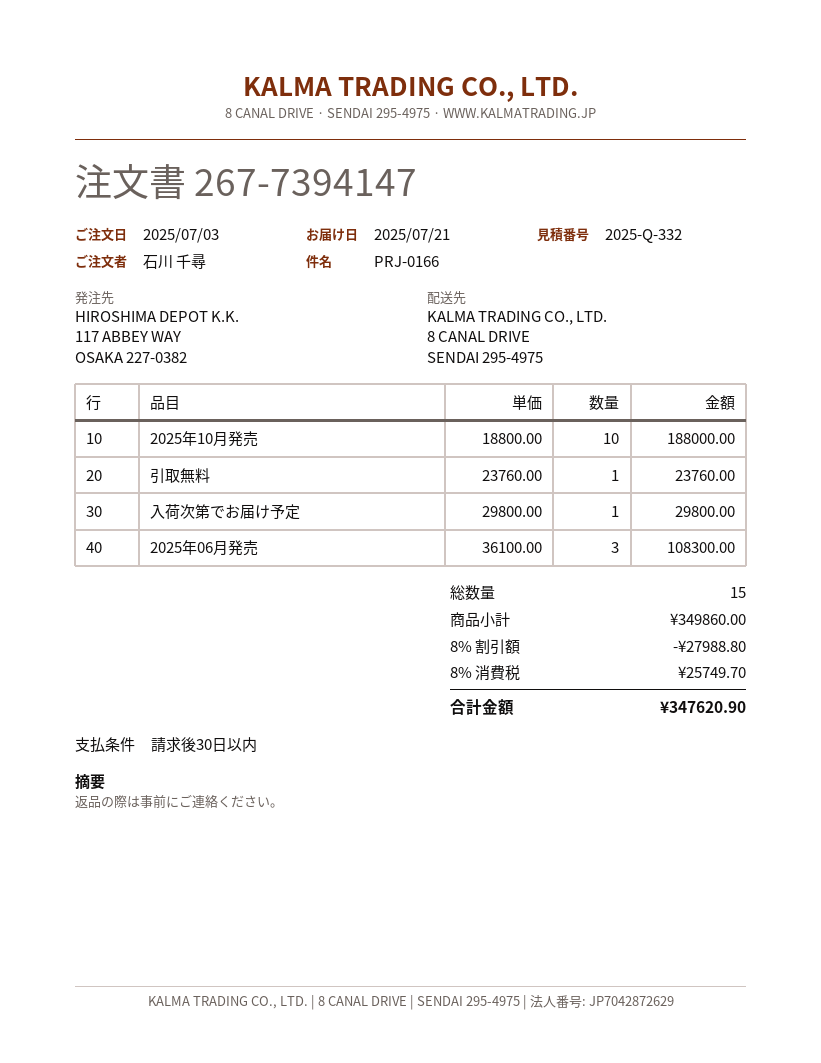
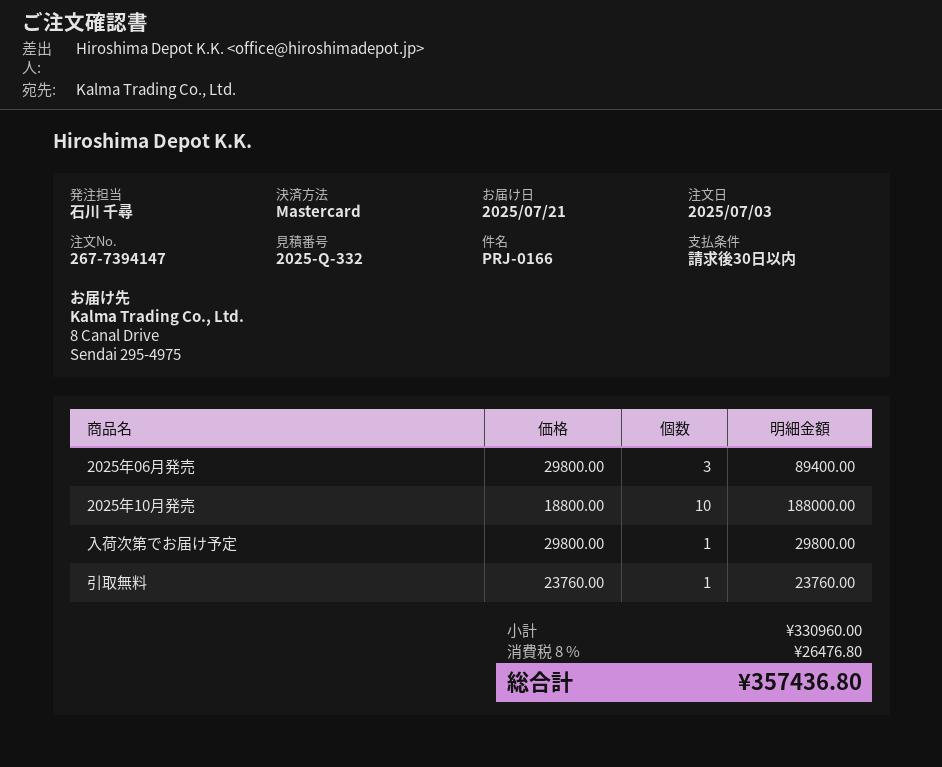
2025年06月発売: 3 x 36100.00 = 108300.00 -> 3 x 29800.00 = 89400.00
subtotal: 349860.00 -> 330960.00
discount: 8% = 27988.80 -> none
tax: 8% = 25749.70 -> 8% = 26476.80
total: 347620.90 -> 357436.80

